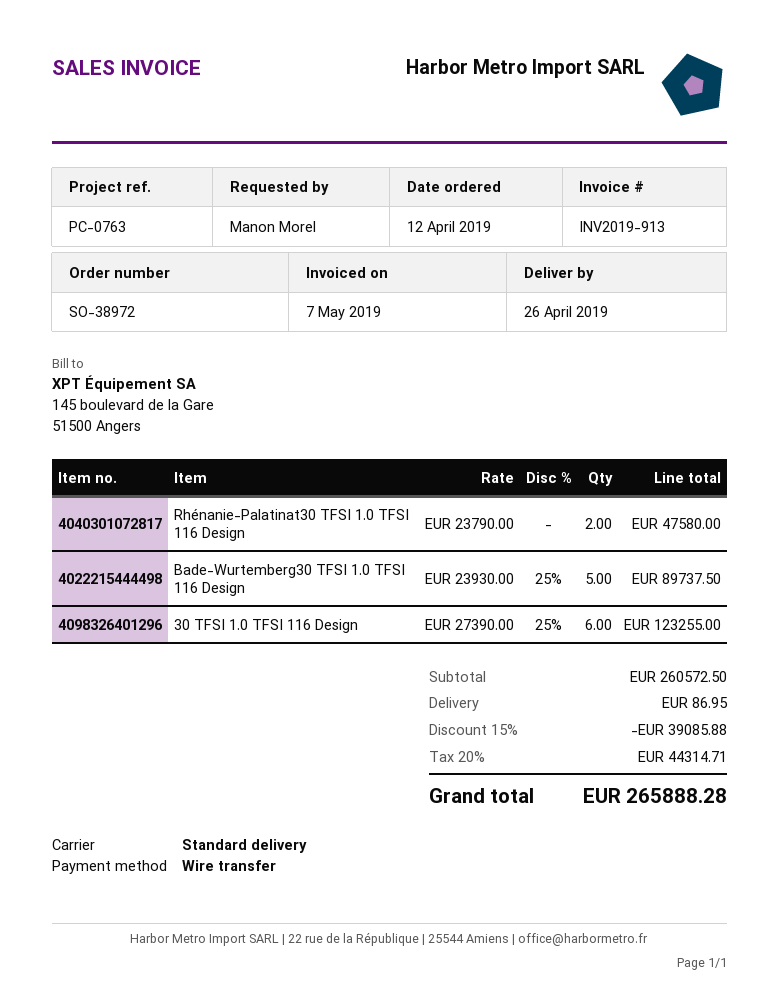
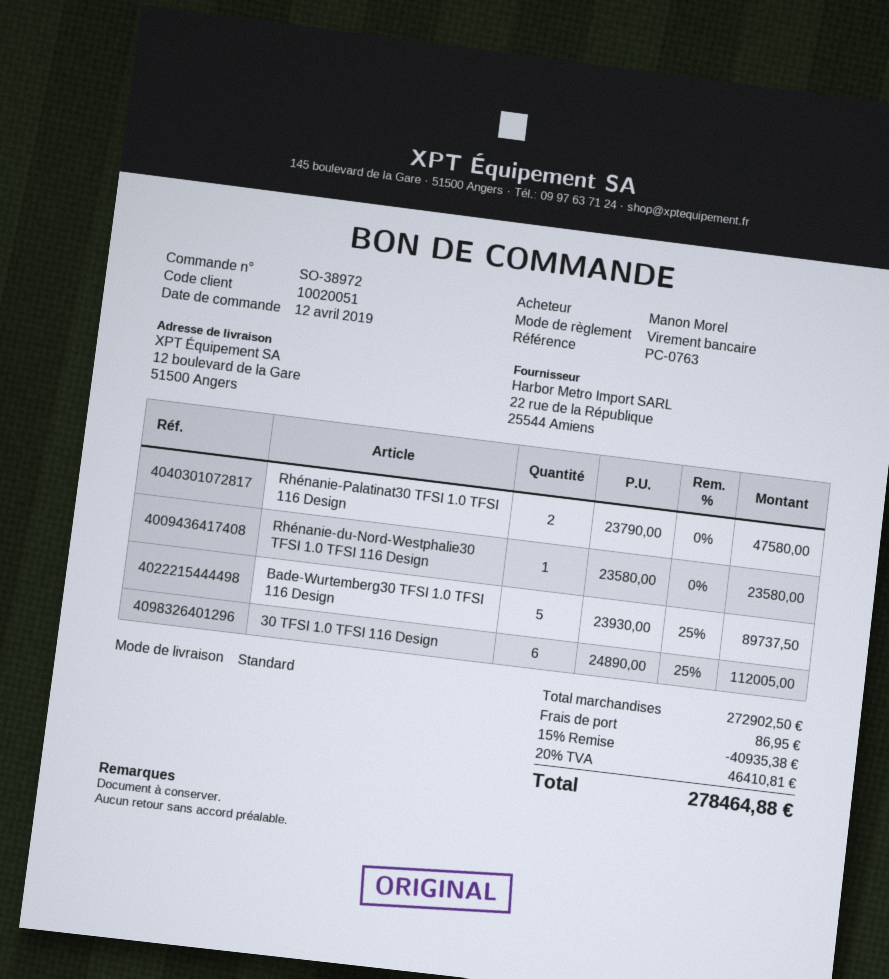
30 TFSI 1.0 TFSI 116 Design: 6 x 27390.00 - 25% = 123255.00 -> 6 x 24890.00 - 25% = 112005.00
Rhénanie-du-Nord-Westphalie30 TFSI 1.0 TFSI 116 Design: none -> 1 x 23580.00 = 23580.00
subtotal: 260572.50 -> 272902.50
discount: 15% = 39085.88 -> 15% = 40935.38
tax: 20% = 44314.71 -> 20% = 46410.81
total: 265888.28 -> 278464.88

